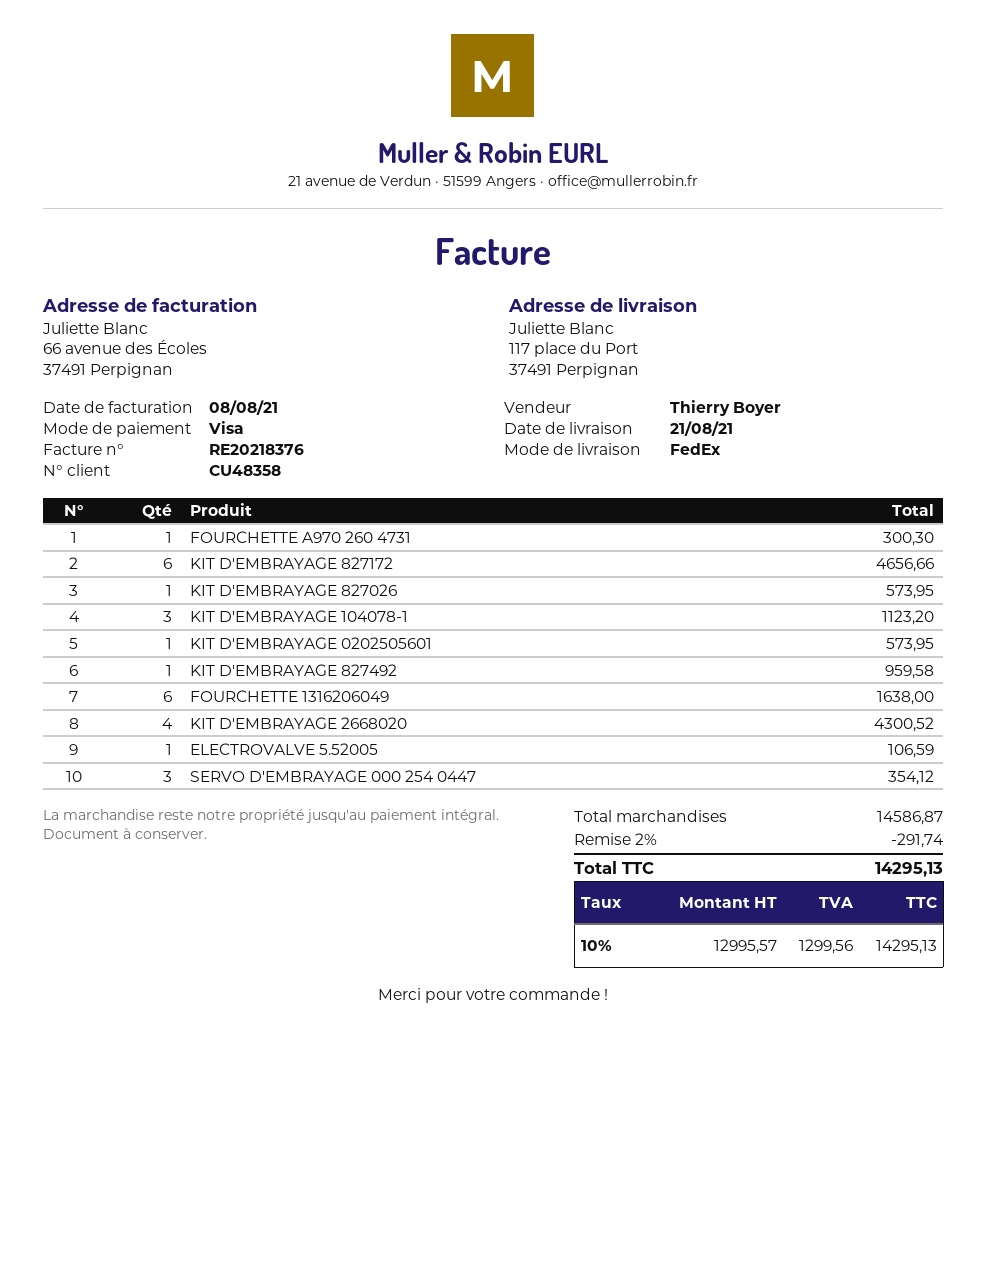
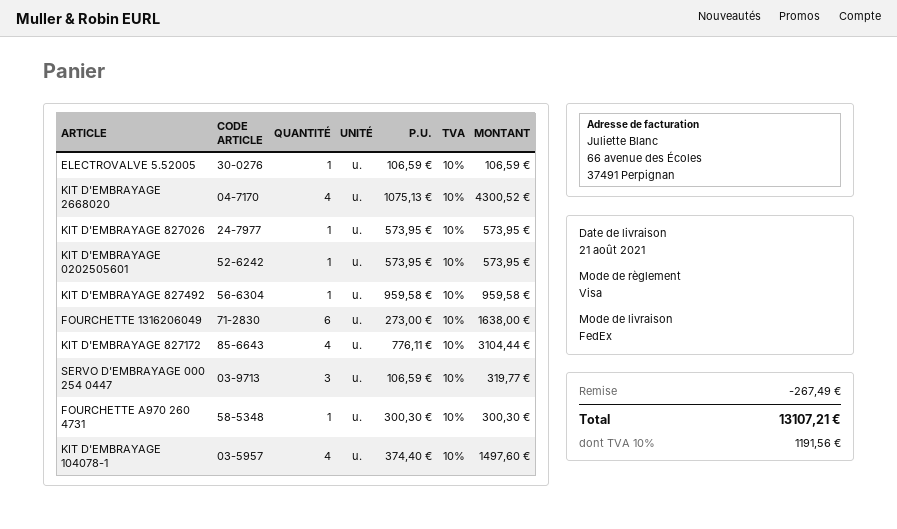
KIT D'EMBRAYAGE 827172: 6 for 4656.66 -> 4 for 3104.44
KIT D'EMBRAYAGE 104078-1: 3 for 1123.20 -> 4 for 1497.60
SERVO D'EMBRAYAGE 000 254 0447: 3 for 354.12 -> 3 for 319.77
discount: 291.74 -> 267.49
tax: 10% = 1299.56 -> 10% = 1191.56
total: 14295.13 -> 13107.21

